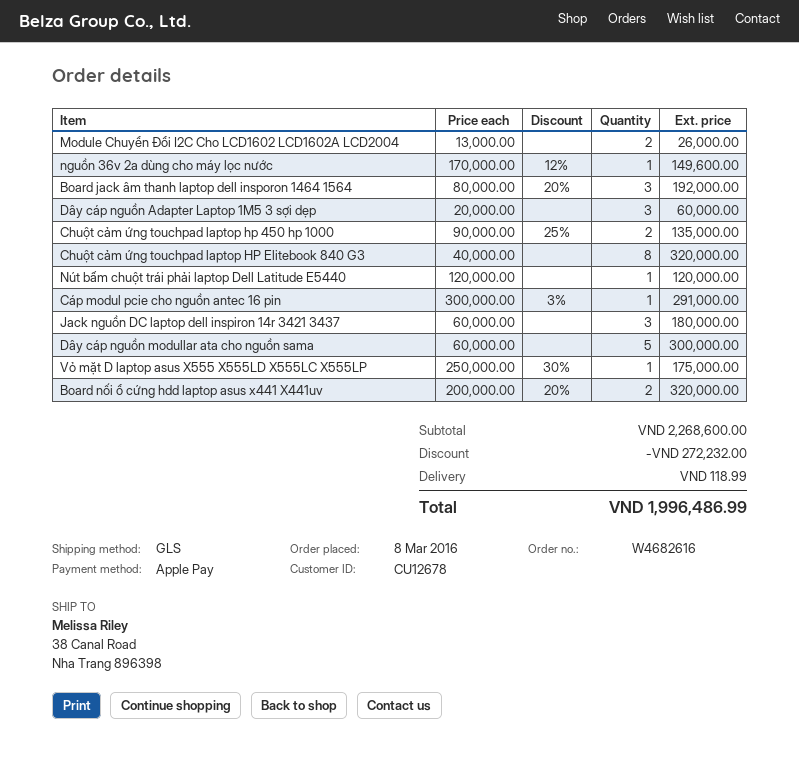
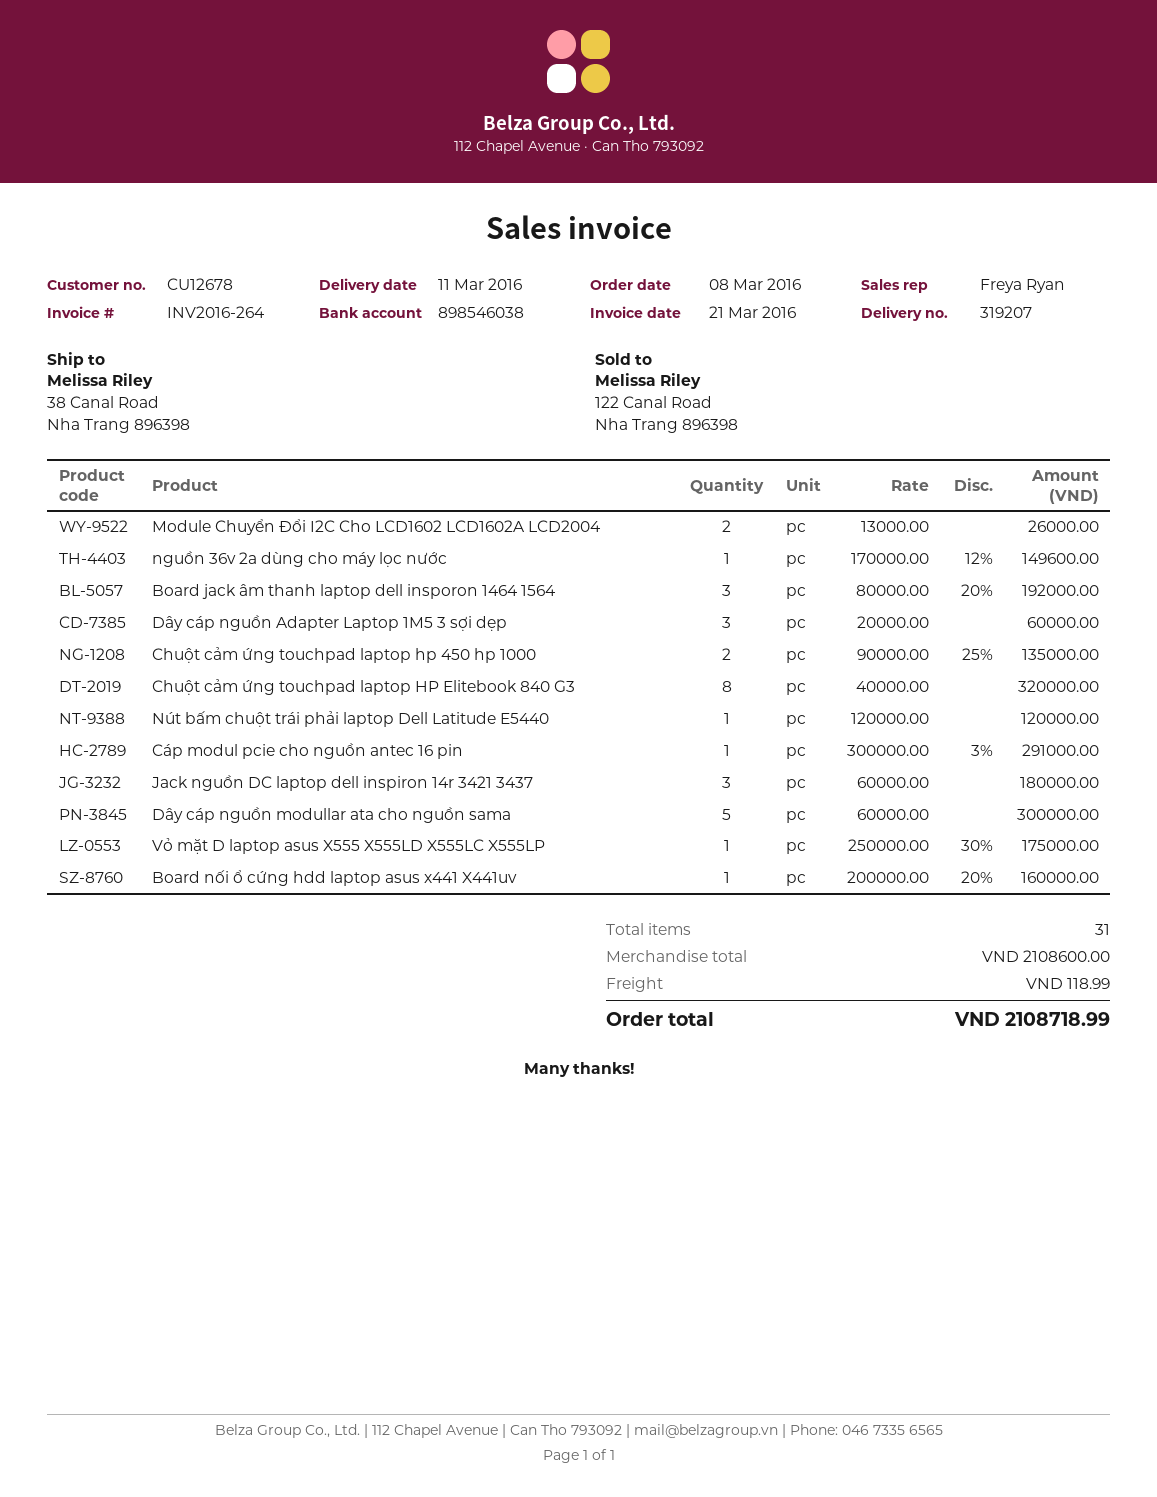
Board nối ổ cứng hdd laptop asus x441 X441uv: 2 x 200000.00 - 20% = 320000.00 -> 1 x 200000.00 - 20% = 160000.00
subtotal: 2268600.00 -> 2108600.00
discount: 272232.00 -> none
total: 1996486.99 -> 2108718.99

